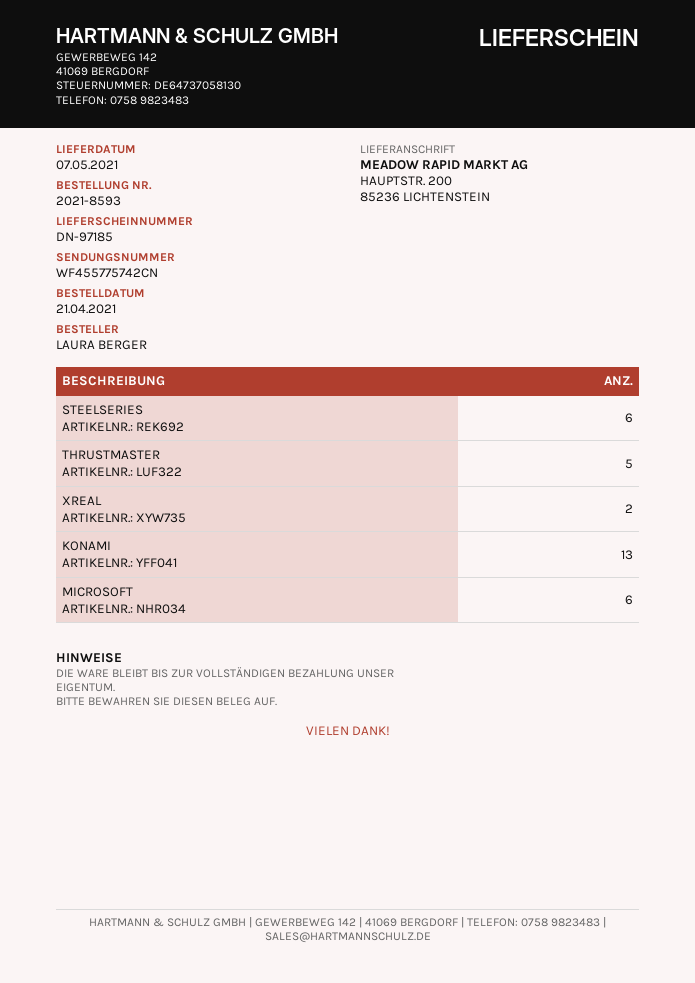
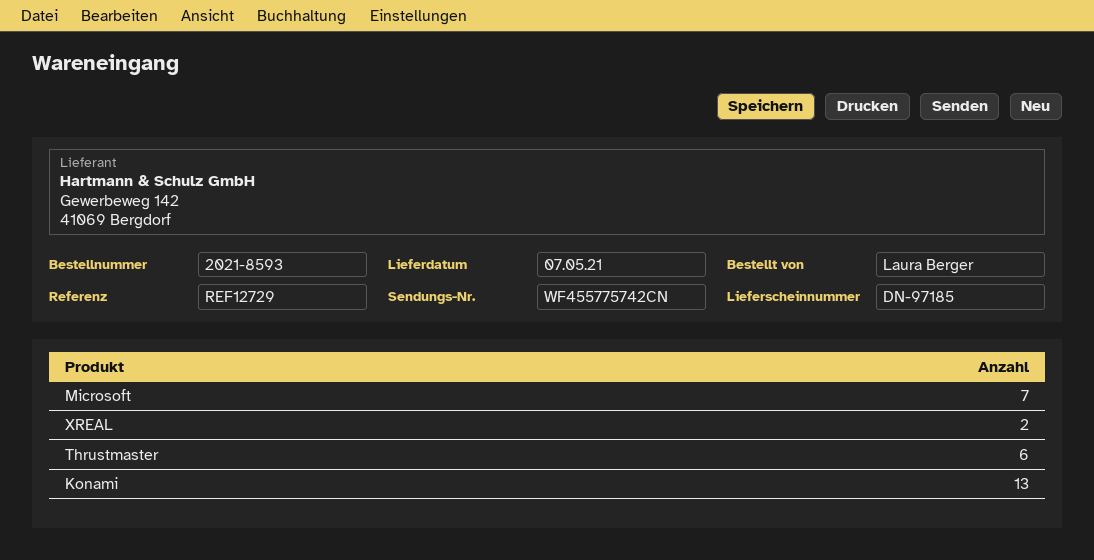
STEELSERIES: 6 -> none
THRUSTMASTER: 5 -> 6
MICROSOFT: 6 -> 7

